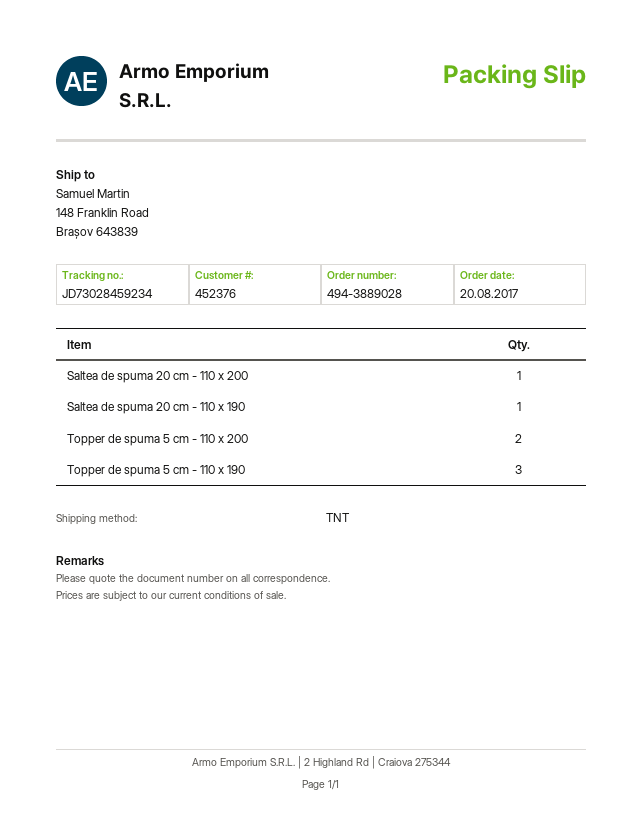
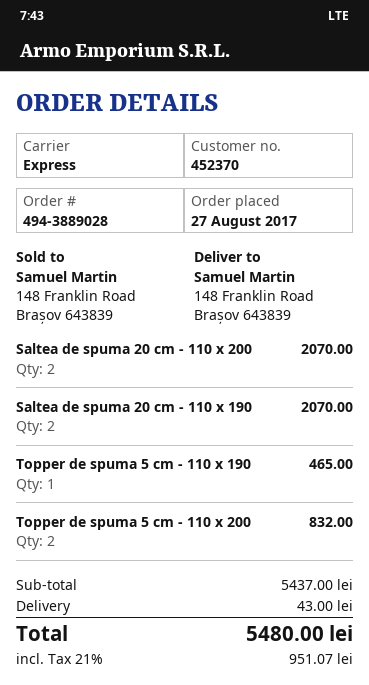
order date: 2017-08-20 -> 2017-08-27
customer number: 452376 -> 452370
shipping method: TNT -> express
Saltea de spuma 20 cm - 110 x 200: 1 -> 2
Saltea de spuma 20 cm - 110 x 190: 1 -> 2
Topper de spuma 5 cm - 110 x 190: 3 -> 1

